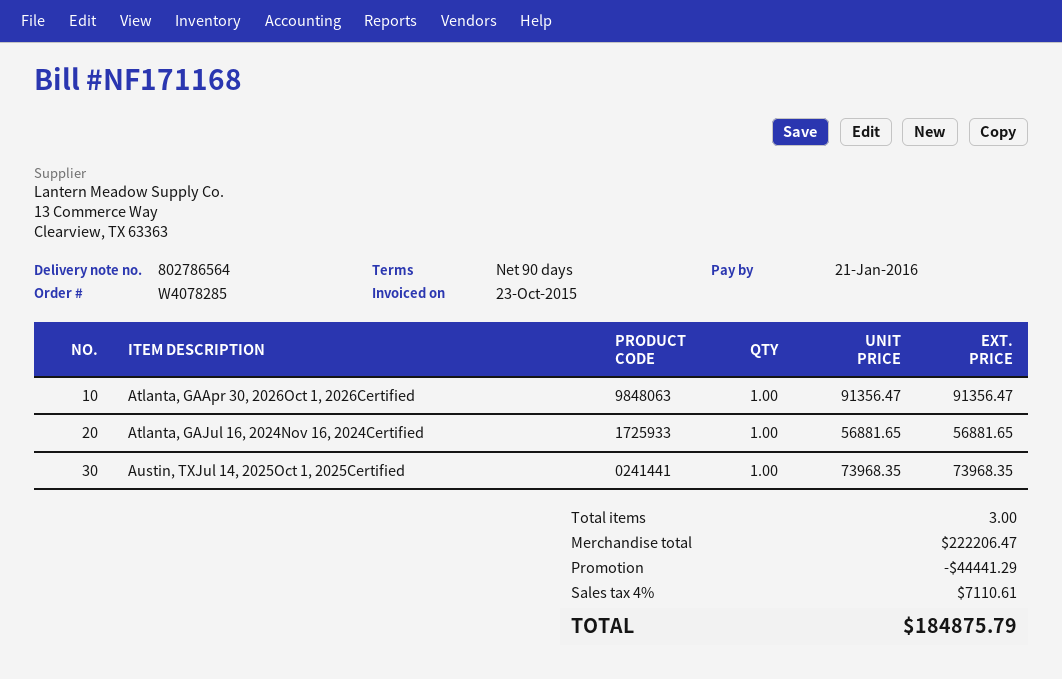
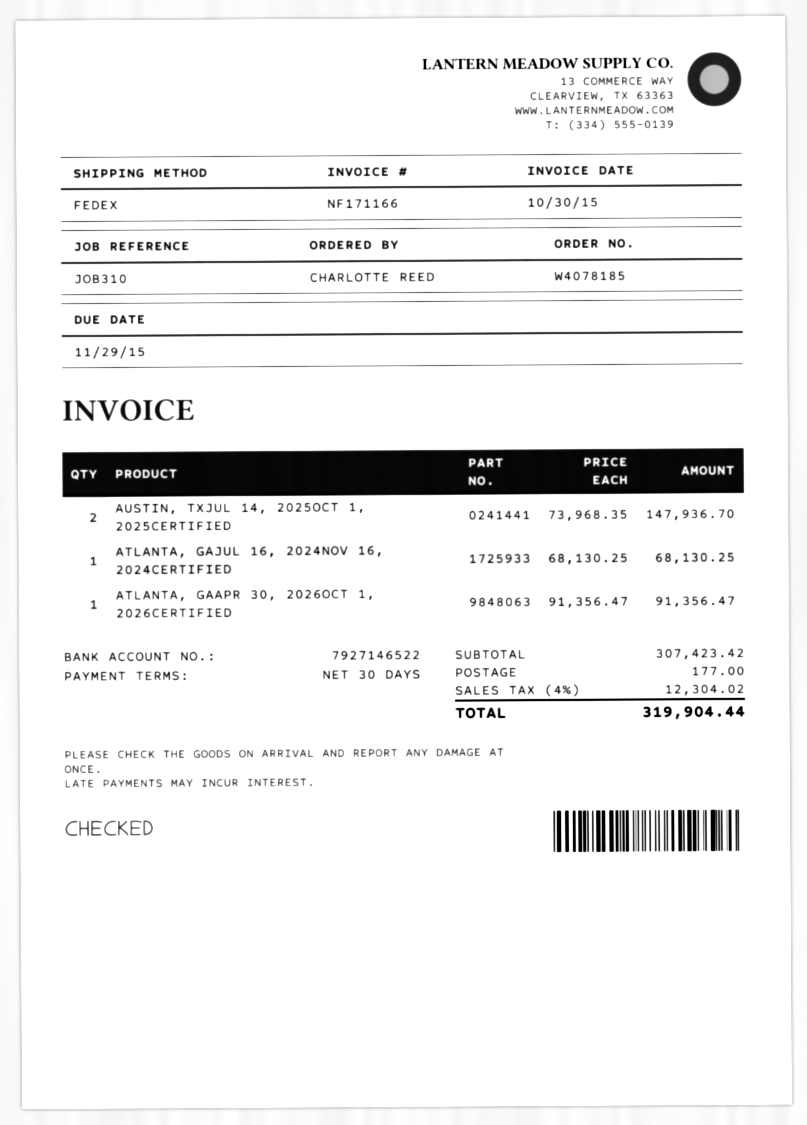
order number: W4078285 -> W4078185
invoice number: NF171168 -> NF171166
invoice date: 2015-10-23 -> 2015-10-30
payment terms: 90 days -> 30 days
due date: 2016-01-21 -> 2015-11-29
Atlanta, GAJul 16, 2024Nov 16, 2024Certified: 1 x 56881.65 = 56881.65 -> 1 x 68130.25 = 68130.25
Austin, TXJul 14, 2025Oct 1, 2025Certified: 1 x 73968.35 = 73968.35 -> 2 x 73968.35 = 147936.70
subtotal: 222206.47 -> 307423.42
discount: 44441.29 -> none
shipping: none -> 177.00
tax: 4% = 7110.61 -> 4% = 12304.02
total: 184875.79 -> 319904.44

